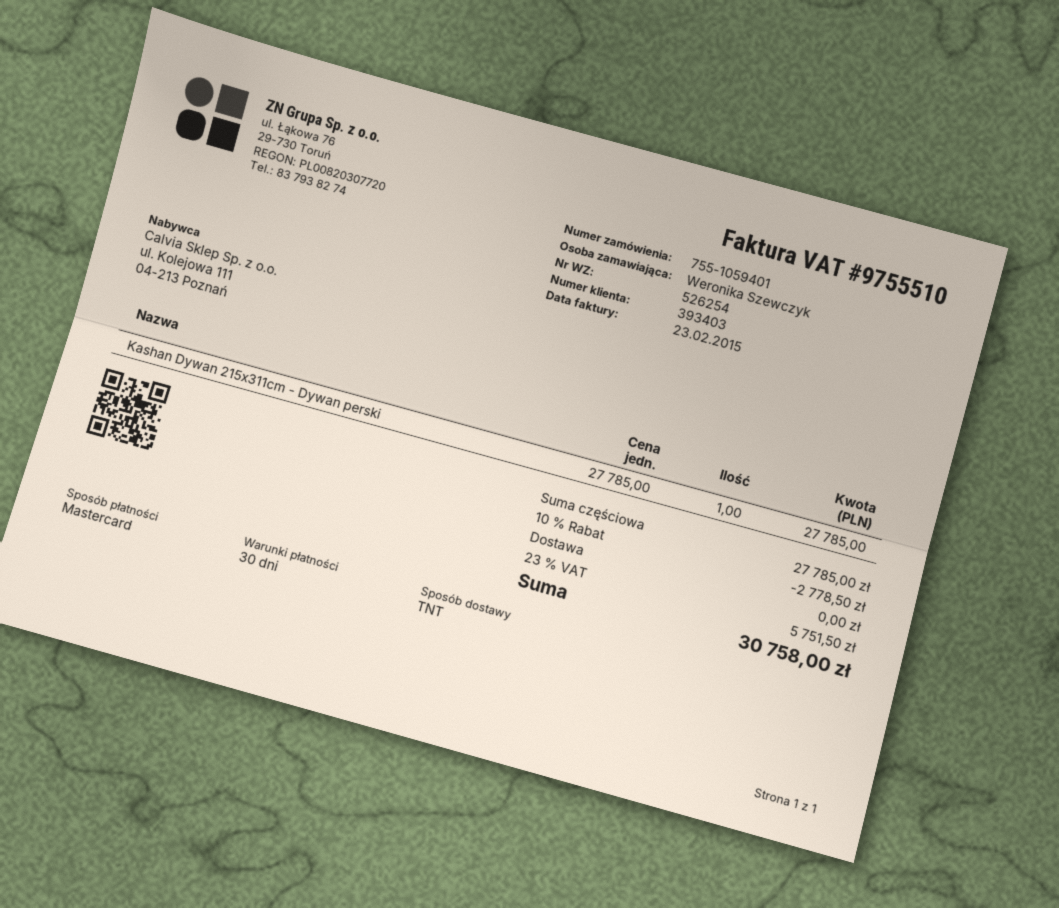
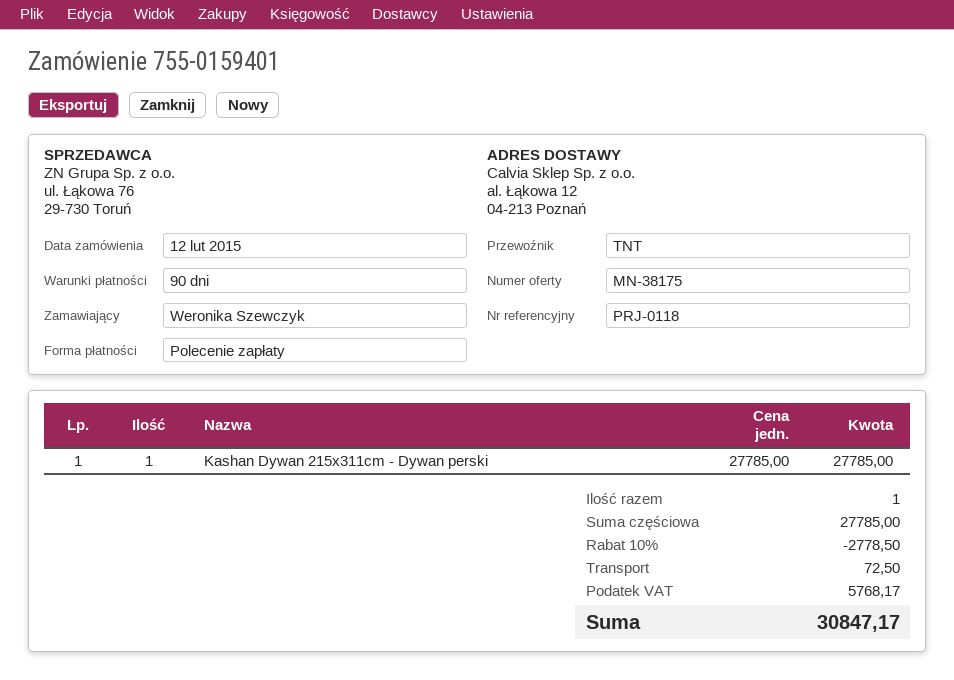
order number: 755-1059401 -> 755-0159401
payment terms: 30 days -> 90 days
payment method: Mastercard -> direct debit
shipping: 0.00 -> 72.50
tax: 5751.50 -> 5768.17
total: 30758.00 -> 30847.17

